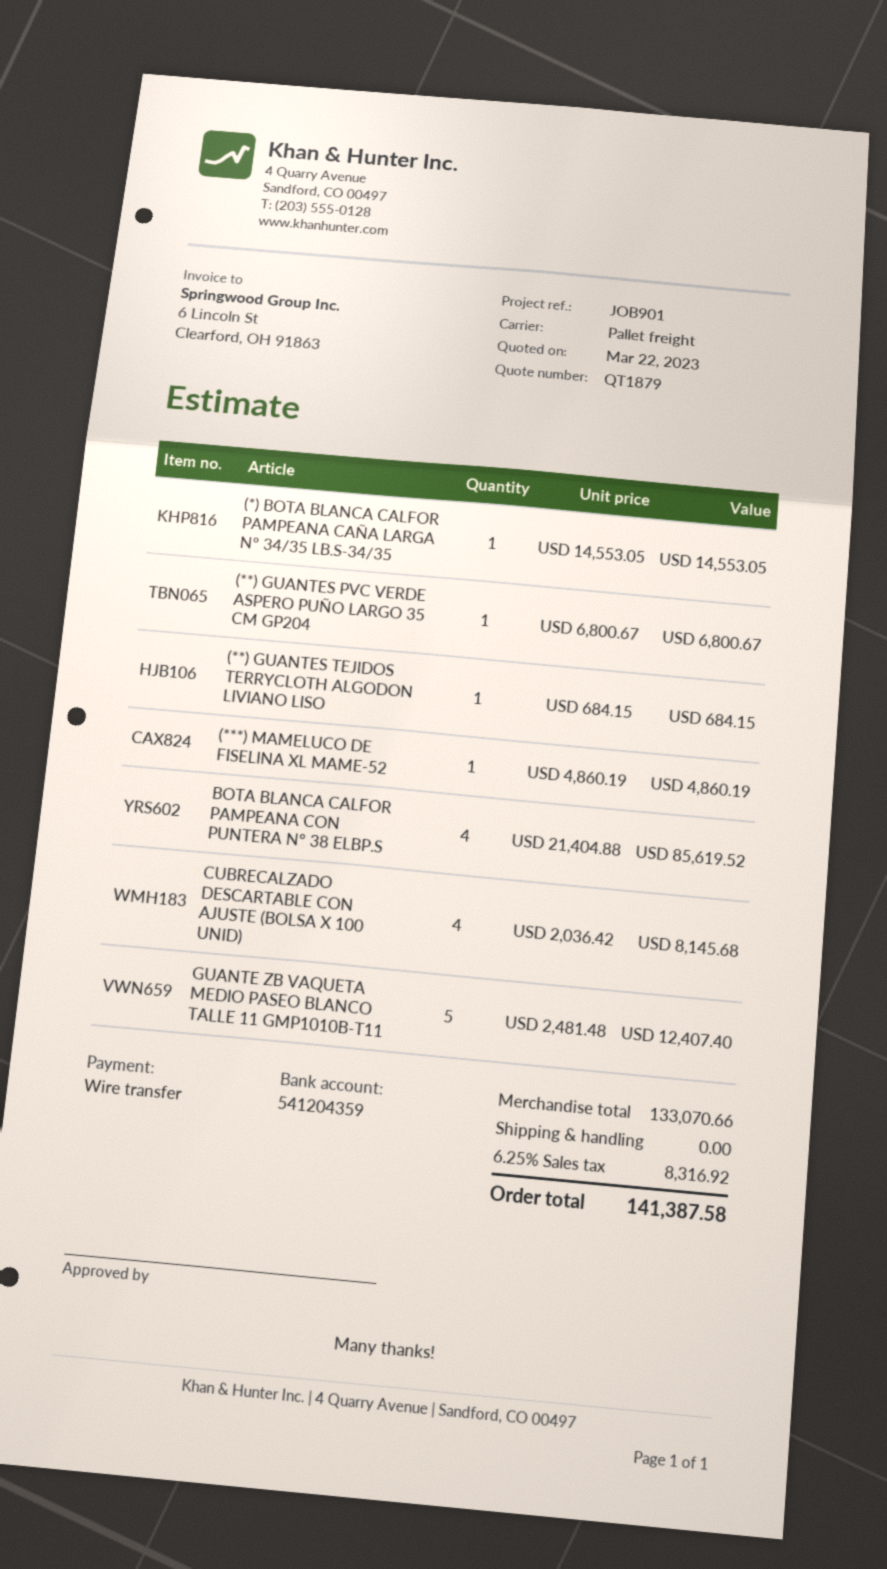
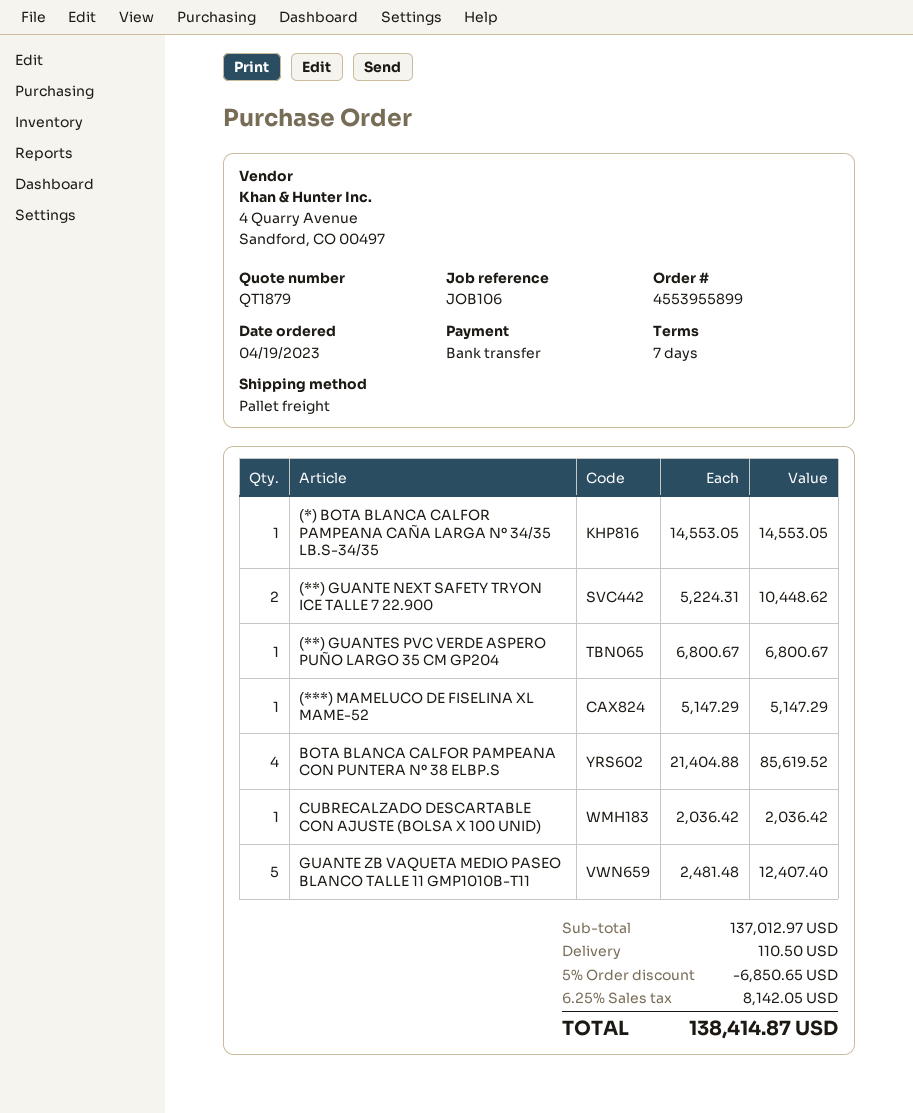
reference: JOB901 -> JOB106
(**) GUANTES TEJIDOS TERRYCLOTH ALGODON LIVIANO LISO: 1 x 684.15 = 684.15 -> none
(***) MAMELUCO DE FISELINA XL MAME-52: 1 x 4860.19 = 4860.19 -> 1 x 5147.29 = 5147.29
CUBRECALZADO DESCARTABLE CON AJUSTE (BOLSA X 100 UNID): 4 x 2036.42 = 8145.68 -> 1 x 2036.42 = 2036.42
(**) GUANTE NEXT SAFETY TRYON ICE TALLE 7 22.900: none -> 2 x 5224.31 = 10448.62
subtotal: 133070.66 -> 137012.97
discount: none -> 5% = 6850.65
shipping: 0.00 -> 110.50
tax: 6.25% = 8316.92 -> 6.25% = 8142.05
total: 141387.58 -> 138414.87

